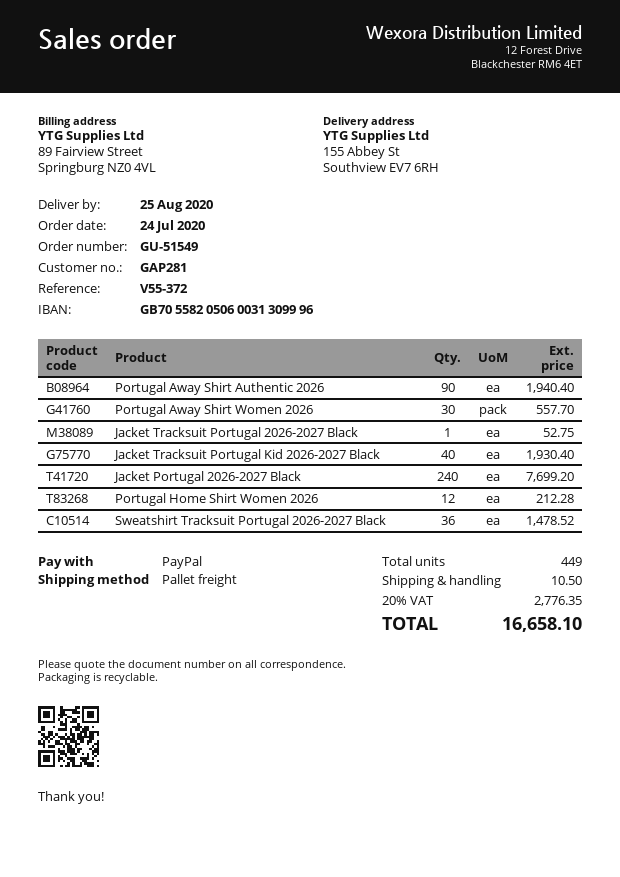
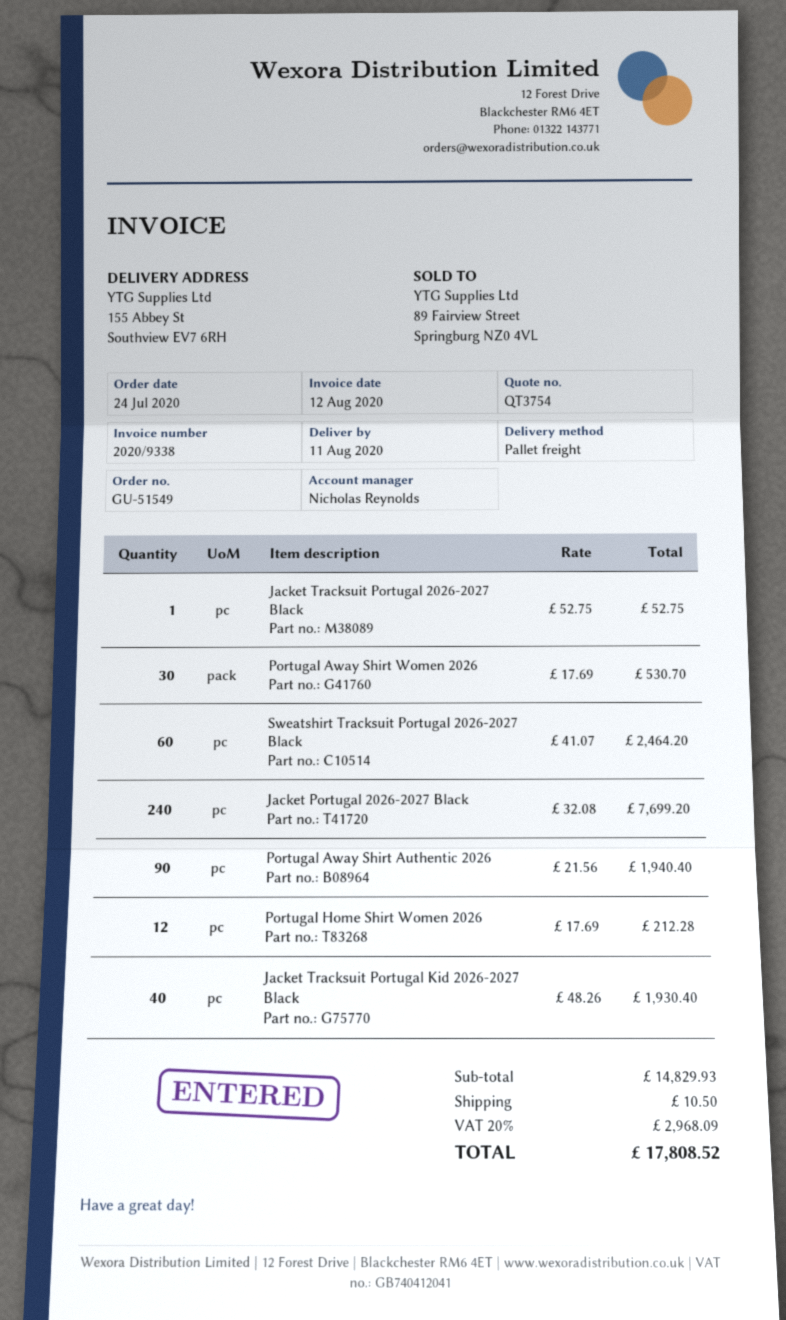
delivery date: 2020-08-25 -> 2020-08-11
Portugal Away Shirt Women 2026: 30 for 557.70 -> 30 for 530.70
Sweatshirt Tracksuit Portugal 2026-2027 Black: 36 for 1478.52 -> 60 for 2464.20
tax: 20% = 2776.35 -> 20% = 2968.09
total: 16658.10 -> 17808.52

